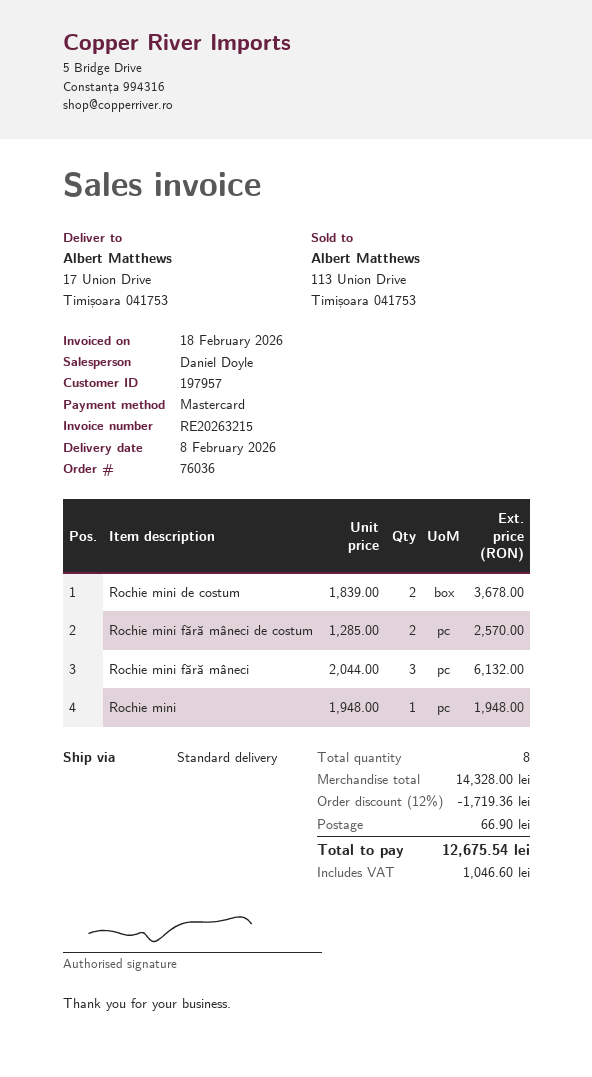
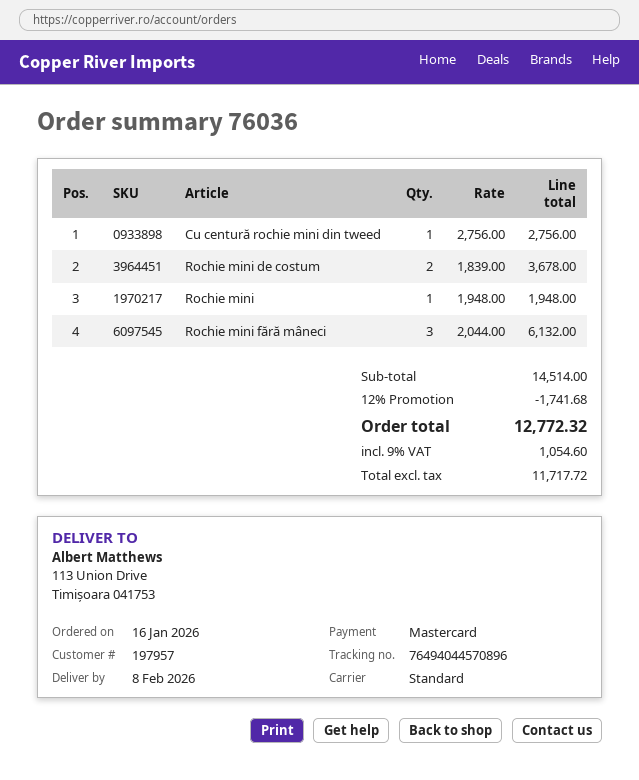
ship to: 17 Union Drive, Timișoara 041753 -> 113 Union Drive, Timișoara 041753
Rochie mini fără mâneci de costum: 2 x 1285.00 = 2570.00 -> none
Cu centură rochie mini din tweed: none -> 1 x 2756.00 = 2756.00
subtotal: 14328.00 -> 14514.00
discount: 12% = 1719.36 -> 12% = 1741.68
shipping: 66.90 -> none
tax: 1046.60 -> 1054.60
total: 12675.54 -> 12772.32

